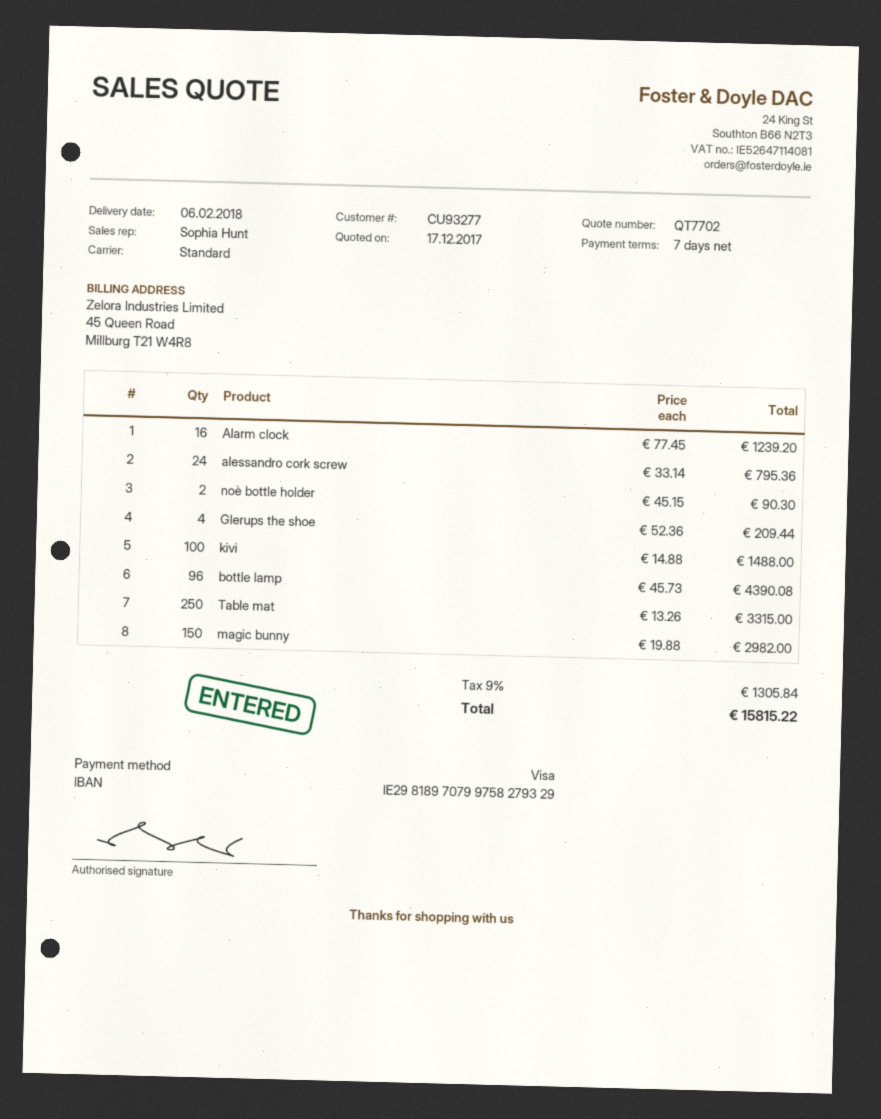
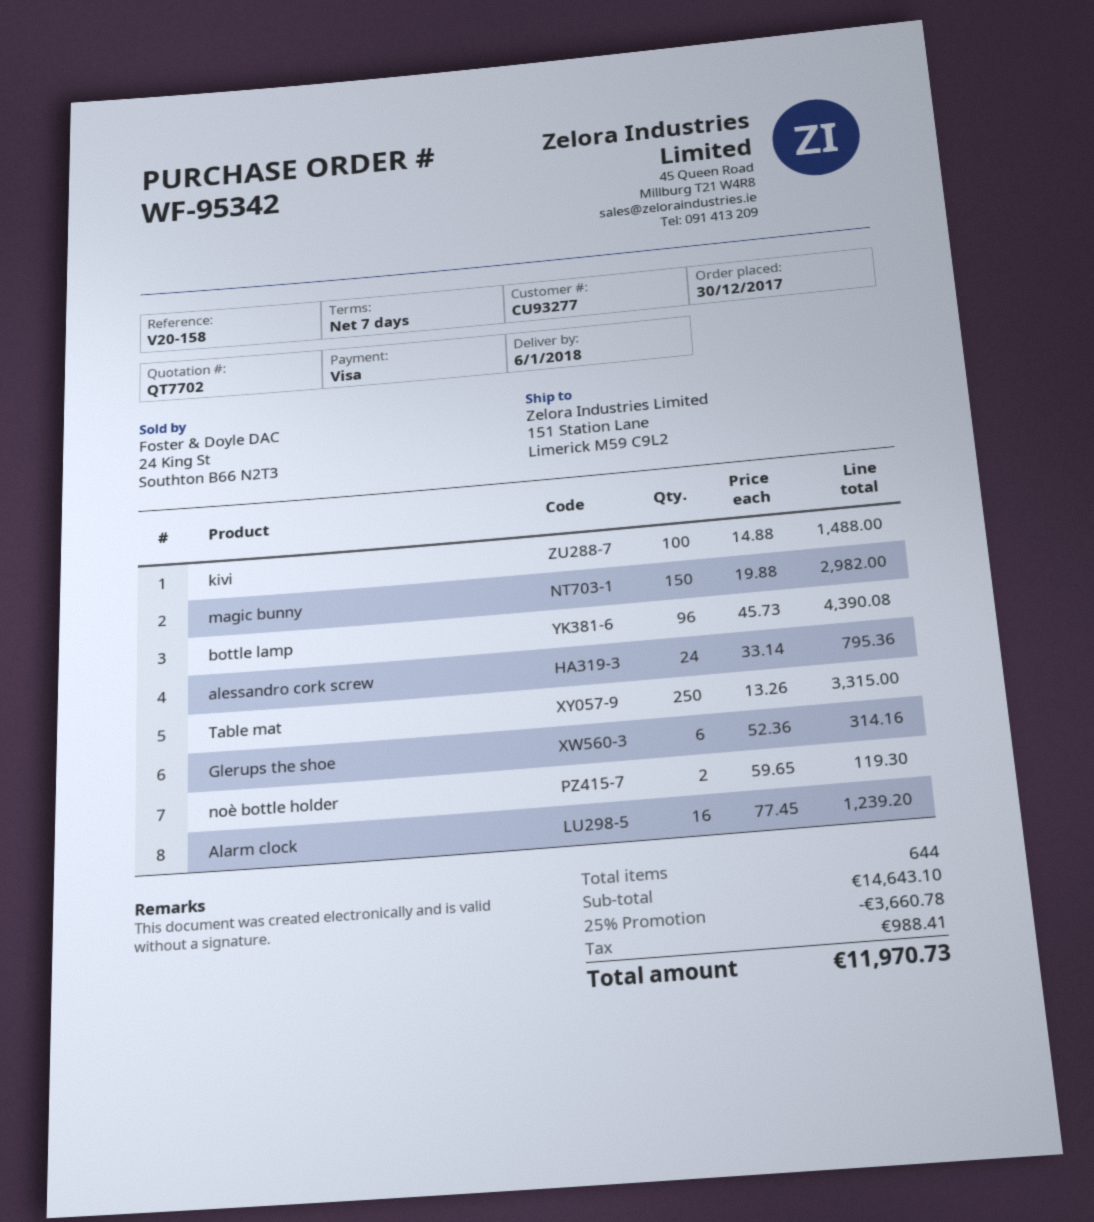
delivery date: 2018-02-06 -> 2018-01-06
noè bottle holder: 2 x 45.15 = 90.30 -> 2 x 59.65 = 119.30
Glerups the shoe: 4 x 52.36 = 209.44 -> 6 x 52.36 = 314.16
discount: none -> 25% = 3660.78
tax: 1305.84 -> 988.41
total: 15815.22 -> 11970.73

